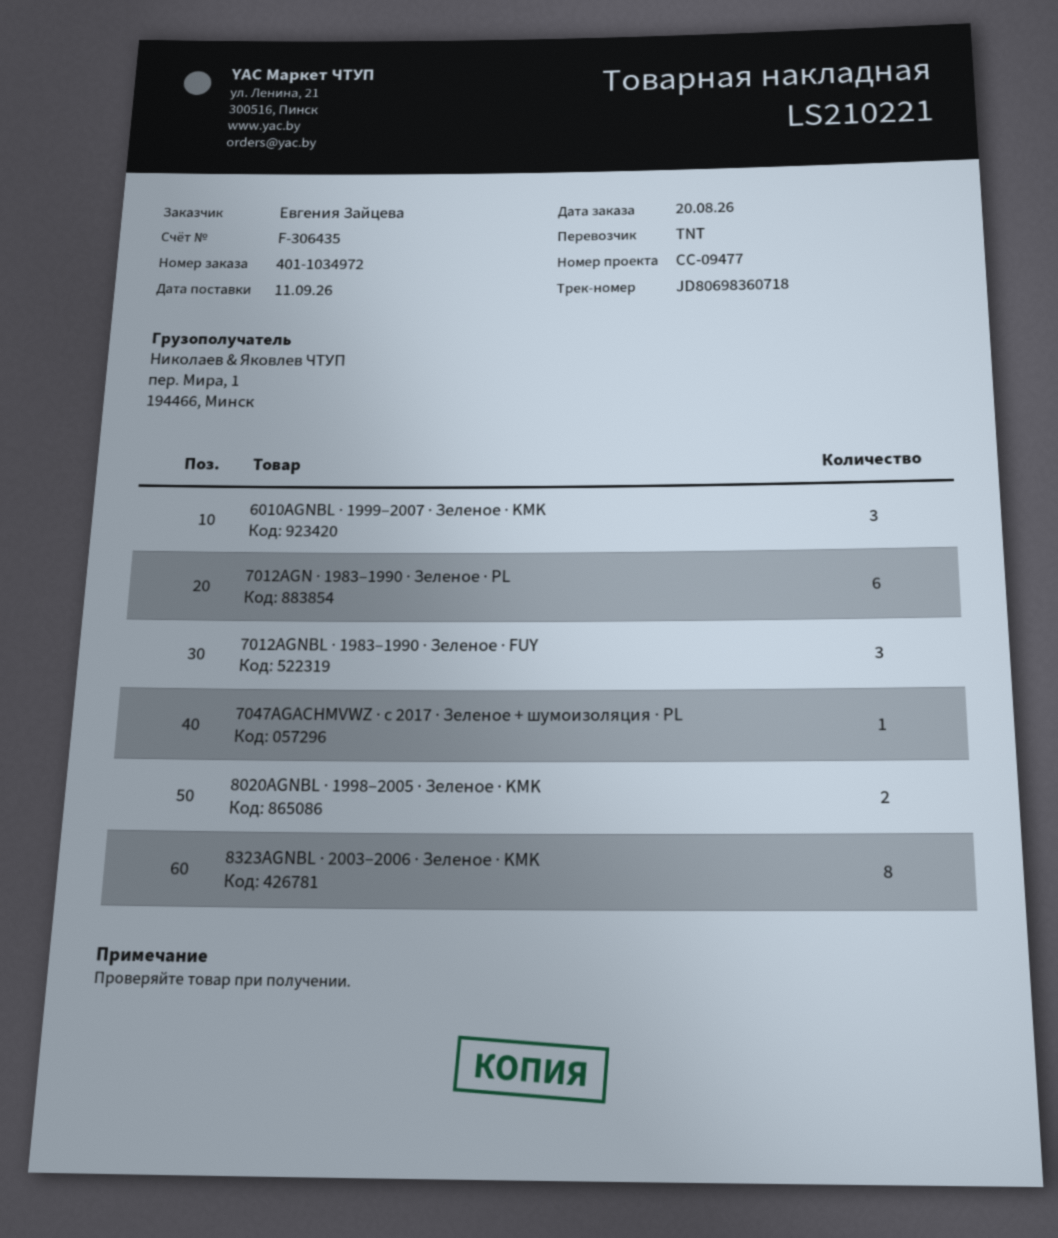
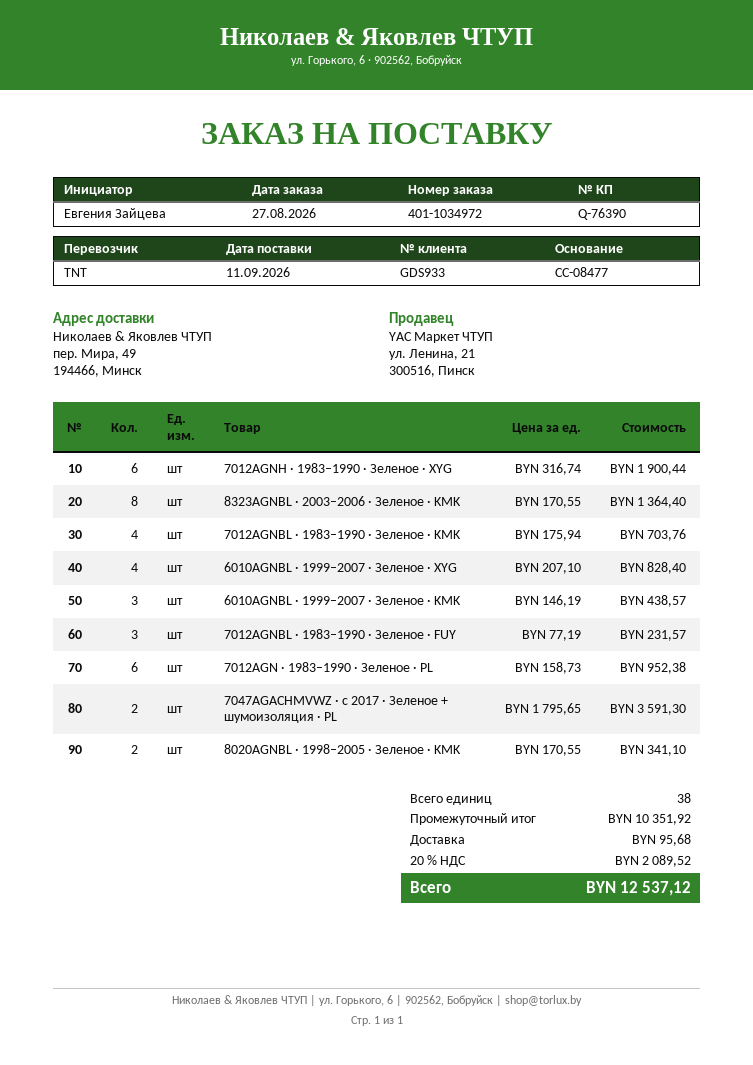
order date: 2026-08-20 -> 2026-08-27
reference: CC-09477 -> CC-08477
ship to: пер. Мира, 1, 194466, Минск -> пер. Мира, 49, 194466, Минск
7047AGACHMVWZ · с 2017 · Зеленое + шумоизоляция · PL: 1 -> 2
7012AGNH · 1983–1990 · Зеленое · XYG: none -> 6
7012AGNBL · 1983–1990 · Зеленое · KMK: none -> 4
6010AGNBL · 1999–2007 · Зеленое · XYG: none -> 4

